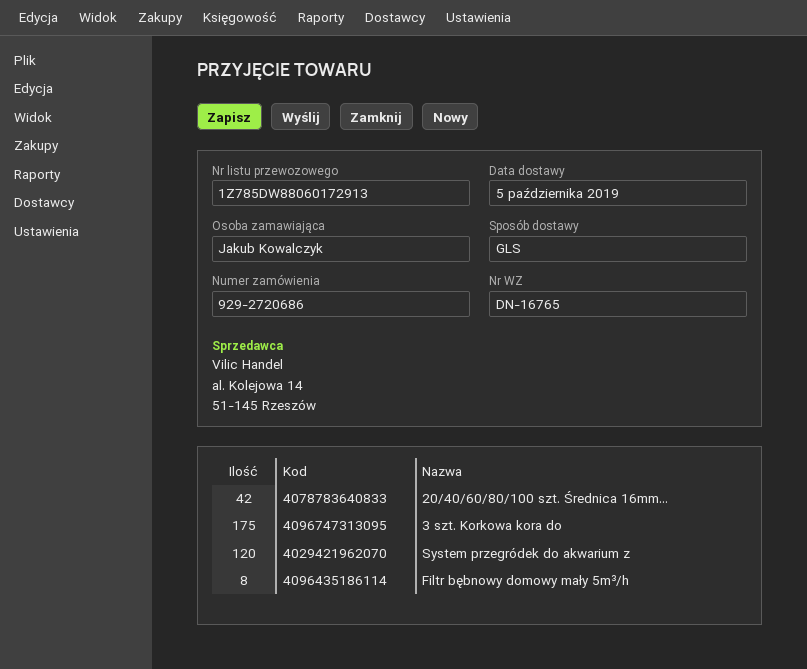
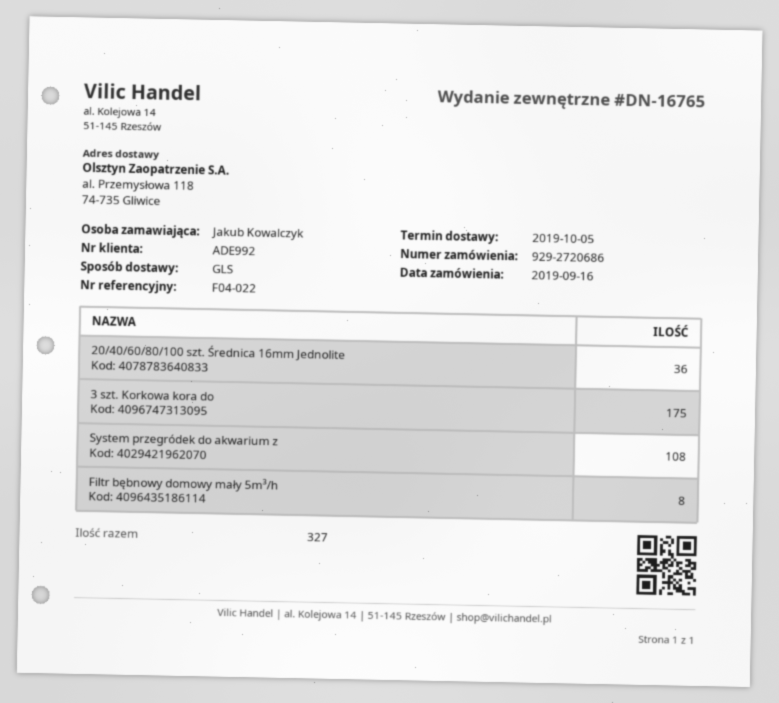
20/40/60/80/100 szt. Średnica 16mm...: 42 -> 36
System przegródek do akwarium z: 120 -> 108

